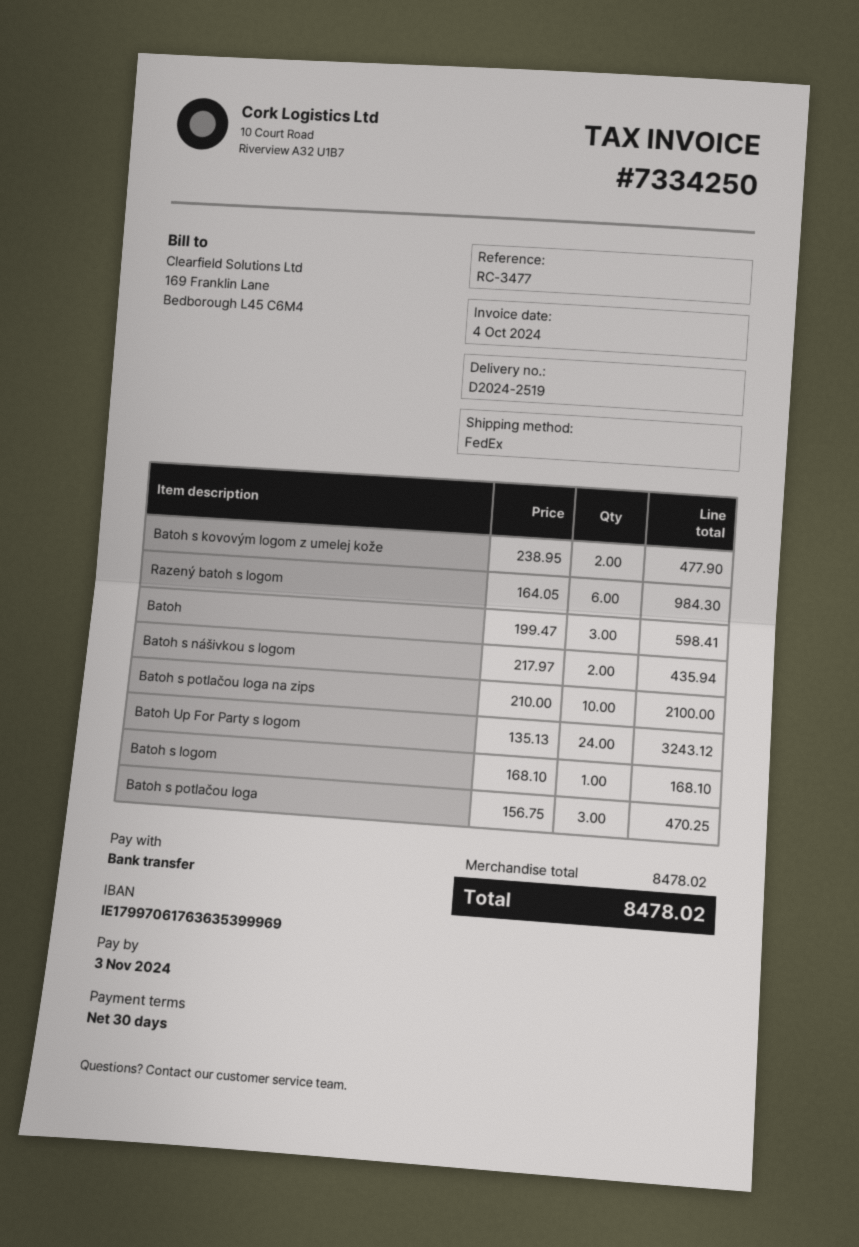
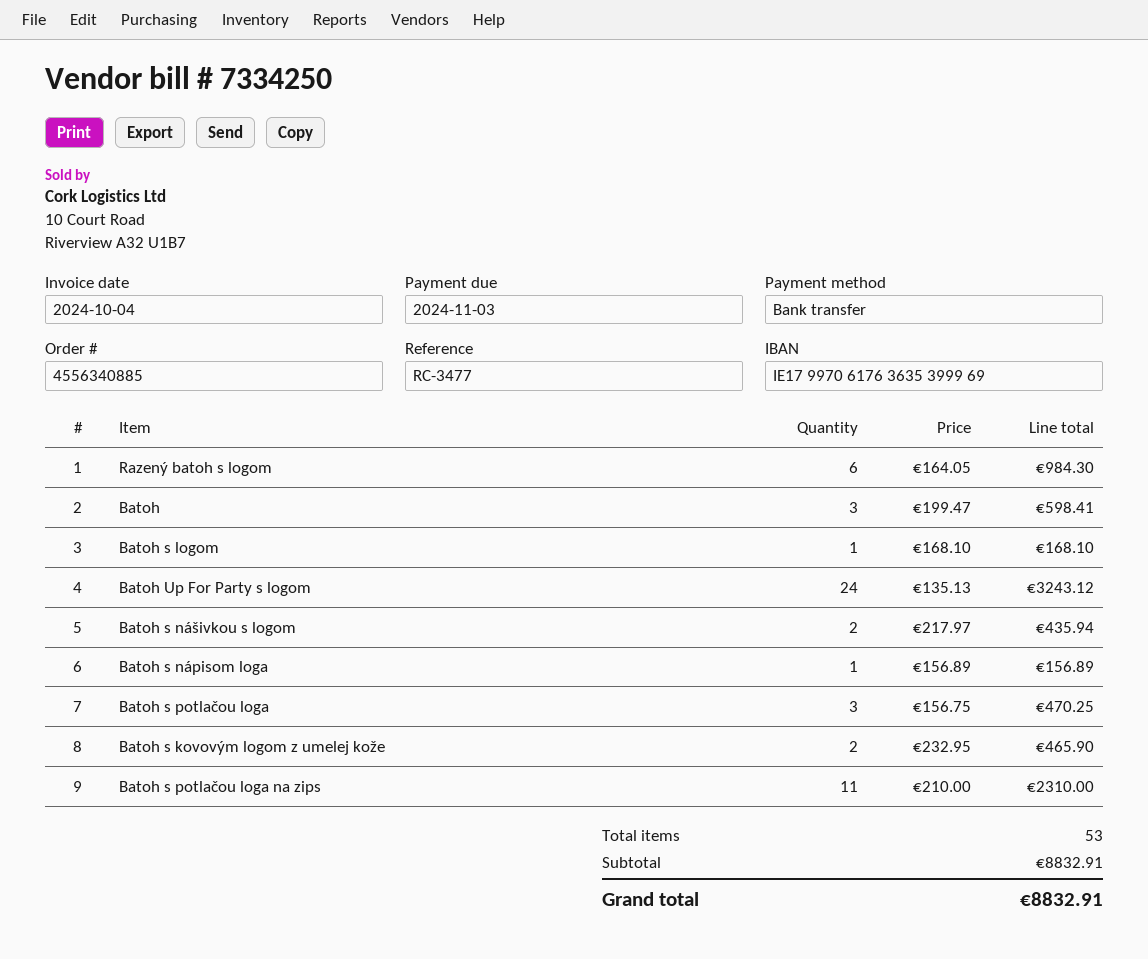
Batoh s kovovým logom z umelej kože: 2 x 238.95 = 477.90 -> 2 x 232.95 = 465.90
Batoh s potlačou loga na zips: 10 x 210.00 = 2100.00 -> 11 x 210.00 = 2310.00
Batoh s nápisom loga: none -> 1 x 156.89 = 156.89
subtotal: 8478.02 -> 8832.91
total: 8478.02 -> 8832.91

